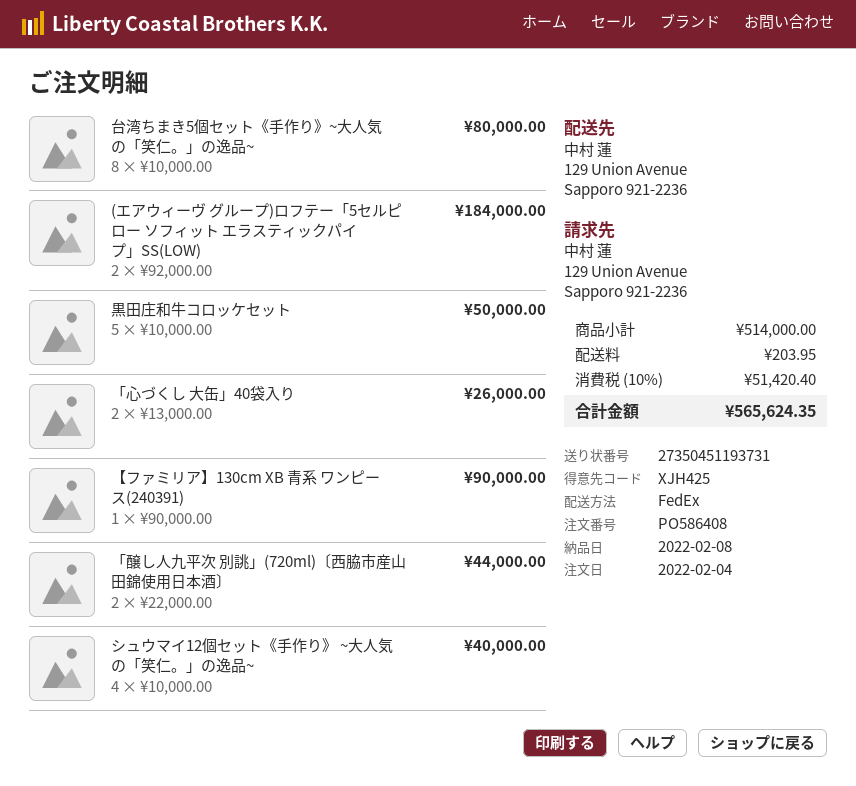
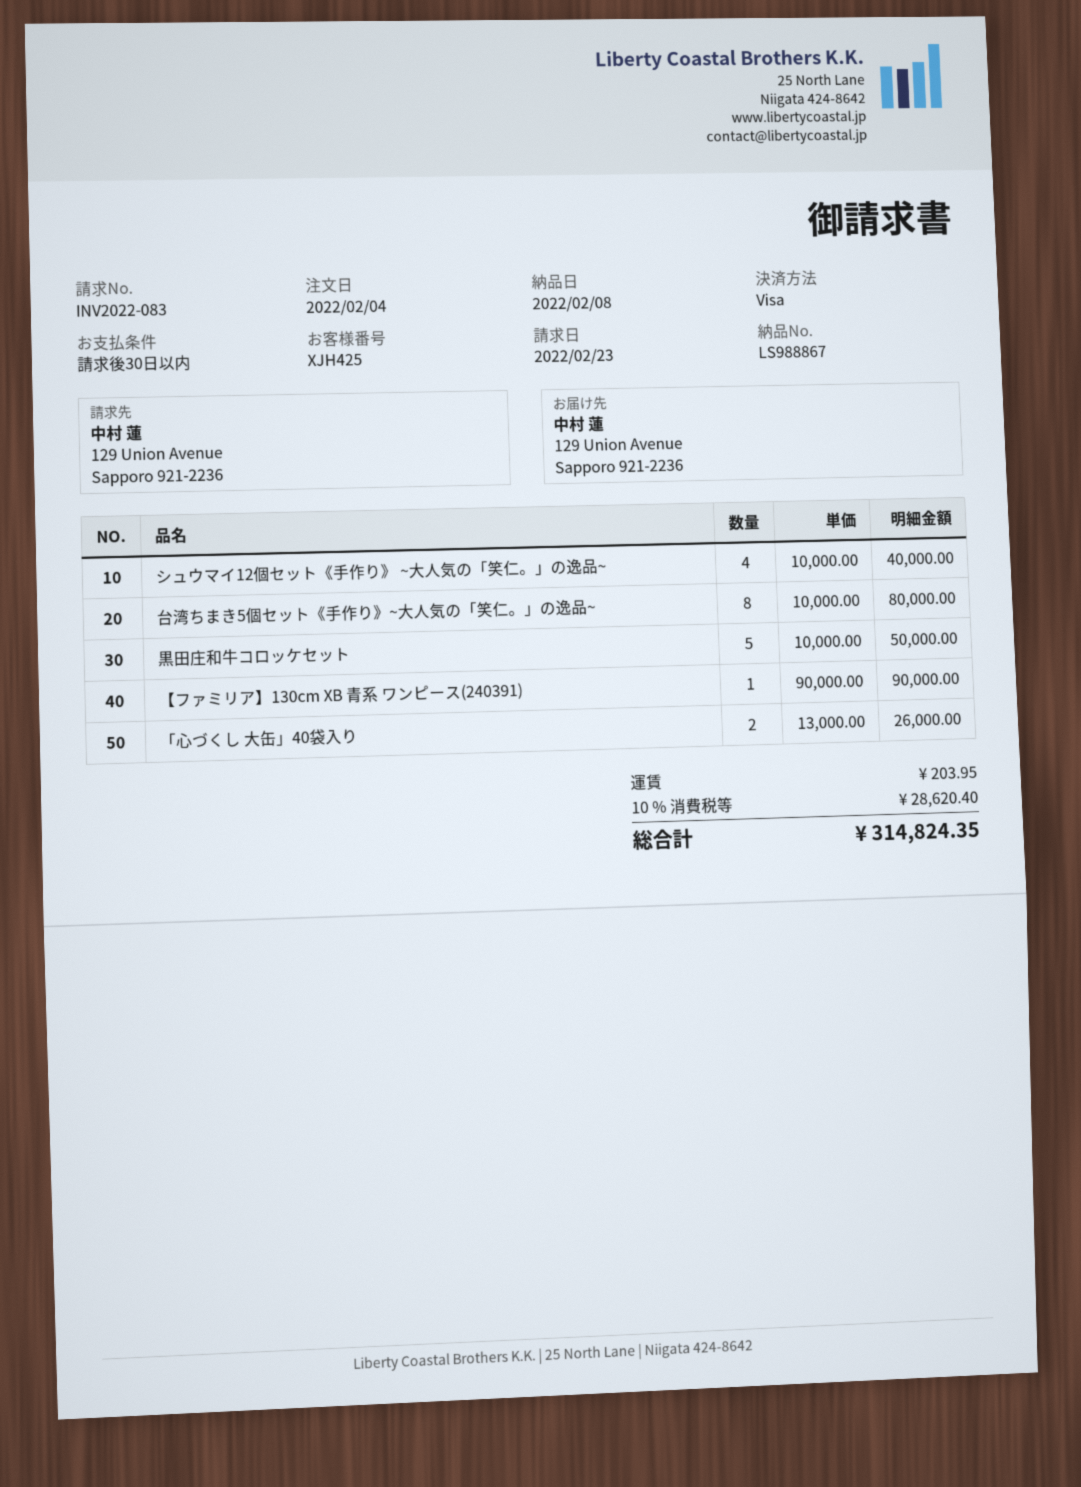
(エアウィーヴ グループ)ロフテー「5セルピロー ソフィット エラスティックパイプ」SS(LOW): 2 x 92000.00 = 184000.00 -> none
「醸し人九平次 別誂」(720ml)〔西脇市産山田錦使用日本酒〕: 2 x 22000.00 = 44000.00 -> none
tax: 10% = 51420.40 -> 10% = 28620.40
total: 565624.35 -> 314824.35

